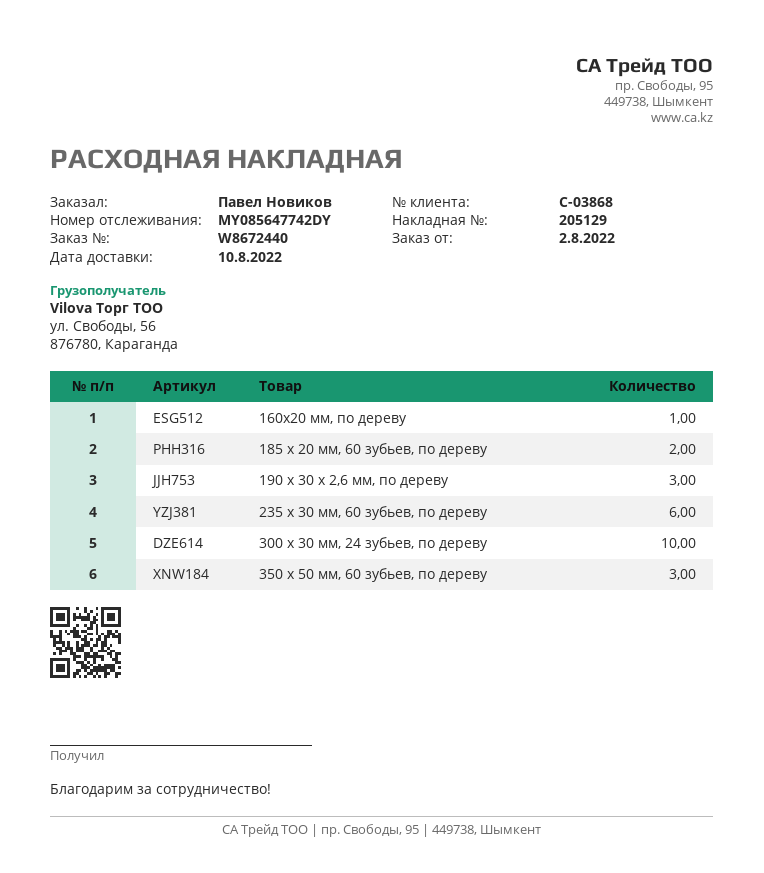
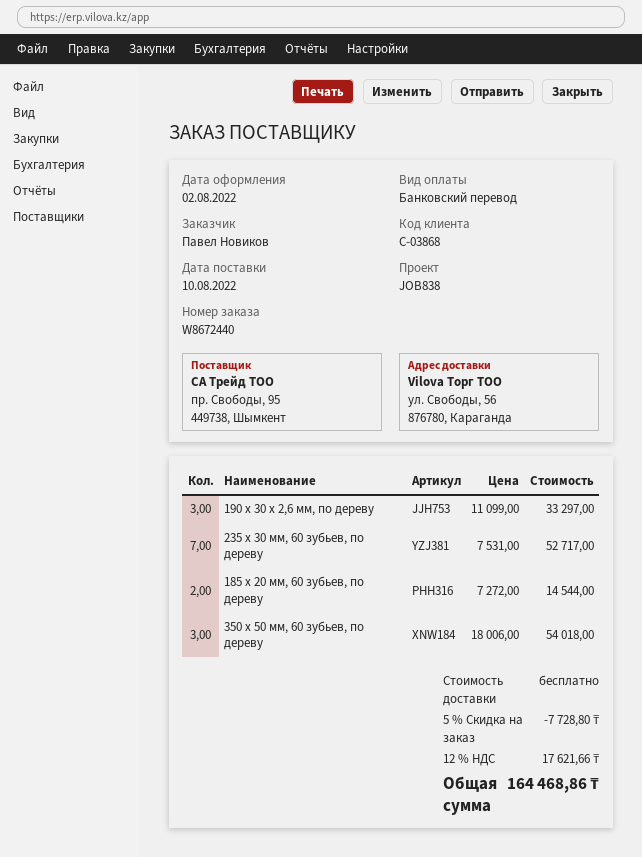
160х20 мм, по дереву: 1 -> none
235 х 30 мм, 60 зубьев, по дереву: 6 -> 7
300 х 30 мм, 24 зубьев, по дереву: 10 -> none

